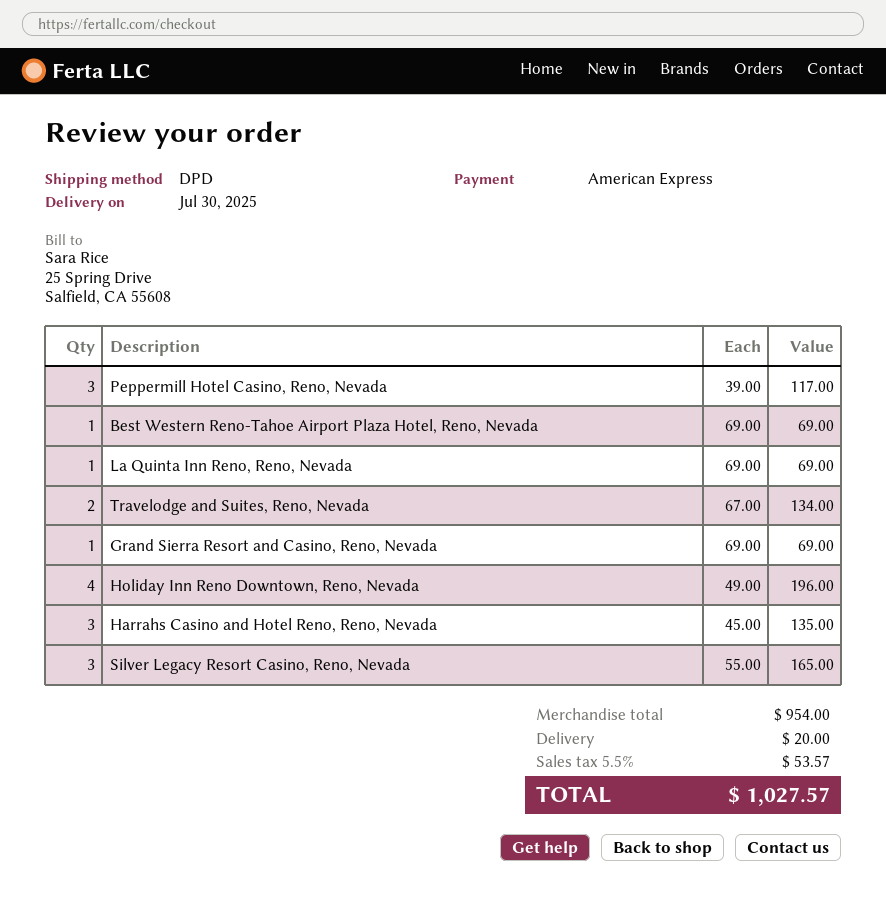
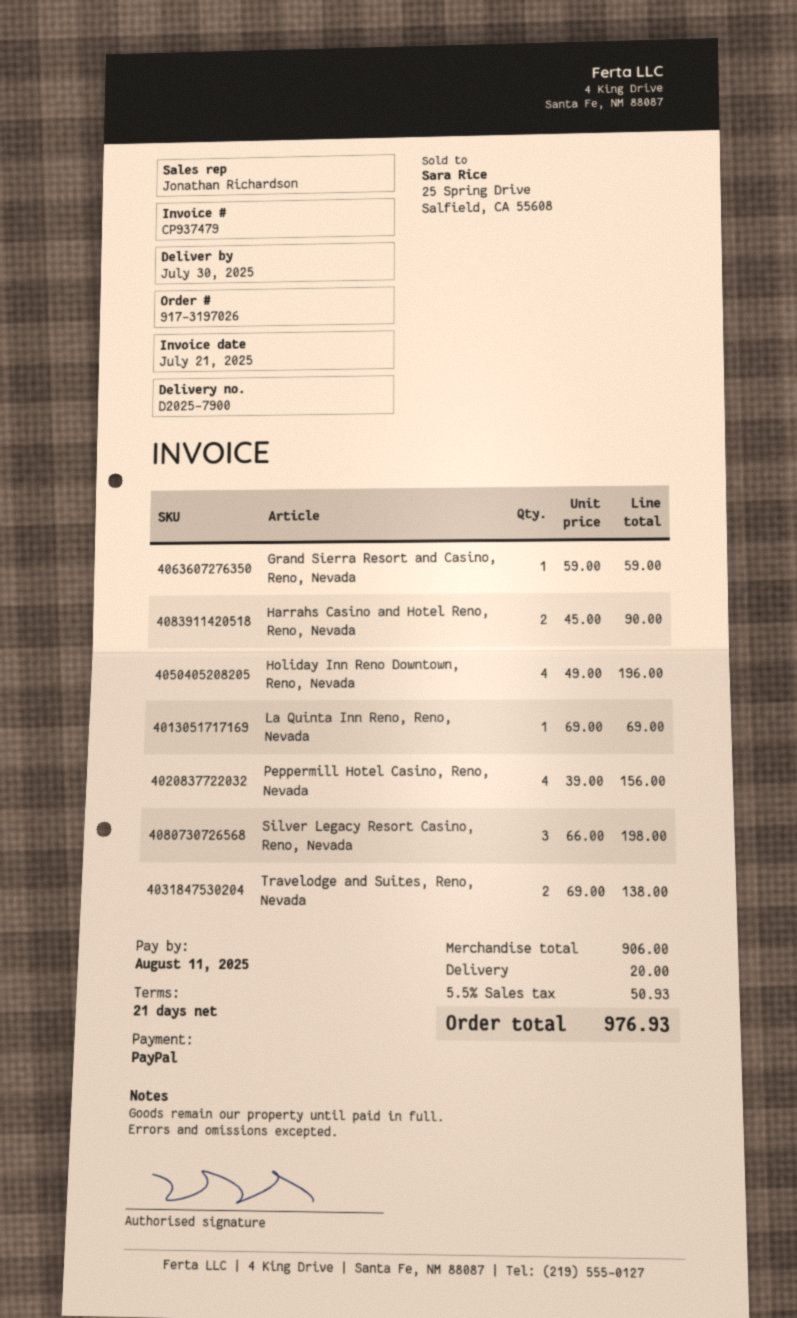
payment method: American Express -> PayPal
Peppermill Hotel Casino, Reno, Nevada: 3 x 39.00 = 117.00 -> 4 x 39.00 = 156.00
Best Western Reno-Tahoe Airport Plaza Hotel, Reno, Nevada: 1 x 69.00 = 69.00 -> none
Travelodge and Suites, Reno, Nevada: 2 x 67.00 = 134.00 -> 2 x 69.00 = 138.00
Grand Sierra Resort and Casino, Reno, Nevada: 1 x 69.00 = 69.00 -> 1 x 59.00 = 59.00
Harrahs Casino and Hotel Reno, Reno, Nevada: 3 x 45.00 = 135.00 -> 2 x 45.00 = 90.00
Silver Legacy Resort Casino, Reno, Nevada: 3 x 55.00 = 165.00 -> 3 x 66.00 = 198.00
subtotal: 954.00 -> 906.00
tax: 5.5% = 53.57 -> 5.5% = 50.93
total: 1027.57 -> 976.93

